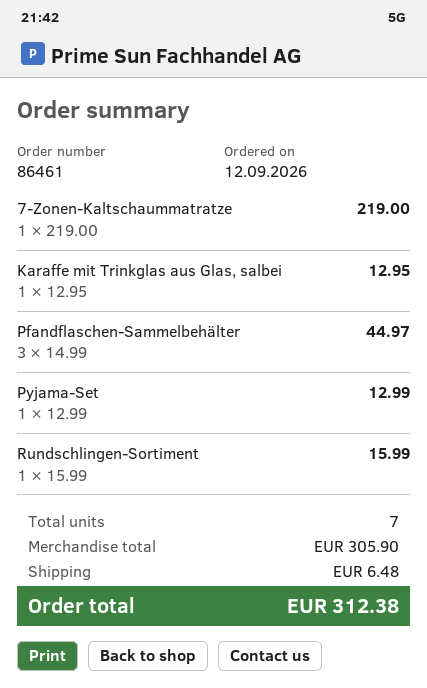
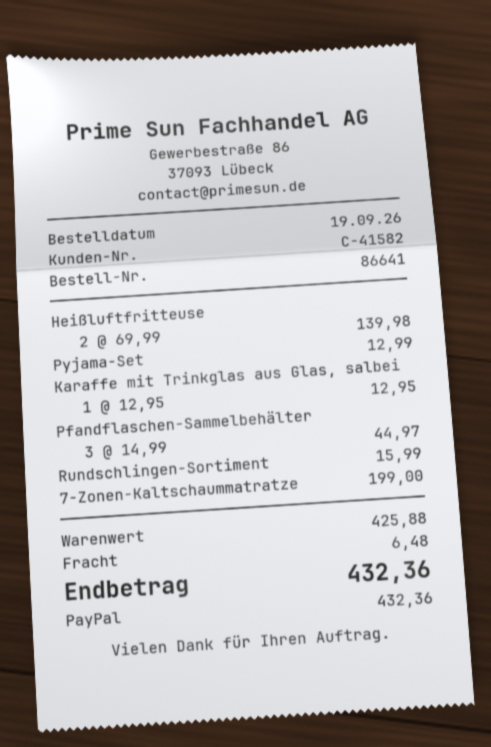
order number: 86461 -> 86641
order date: 2026-09-12 -> 2026-09-19
7-Zonen-Kaltschaummatratze: 1 x 219.00 = 219.00 -> 1 x 199.00 = 199.00
Heißluftfritteuse: none -> 2 x 69.99 = 139.98
subtotal: 305.90 -> 425.88
total: 312.38 -> 432.36

